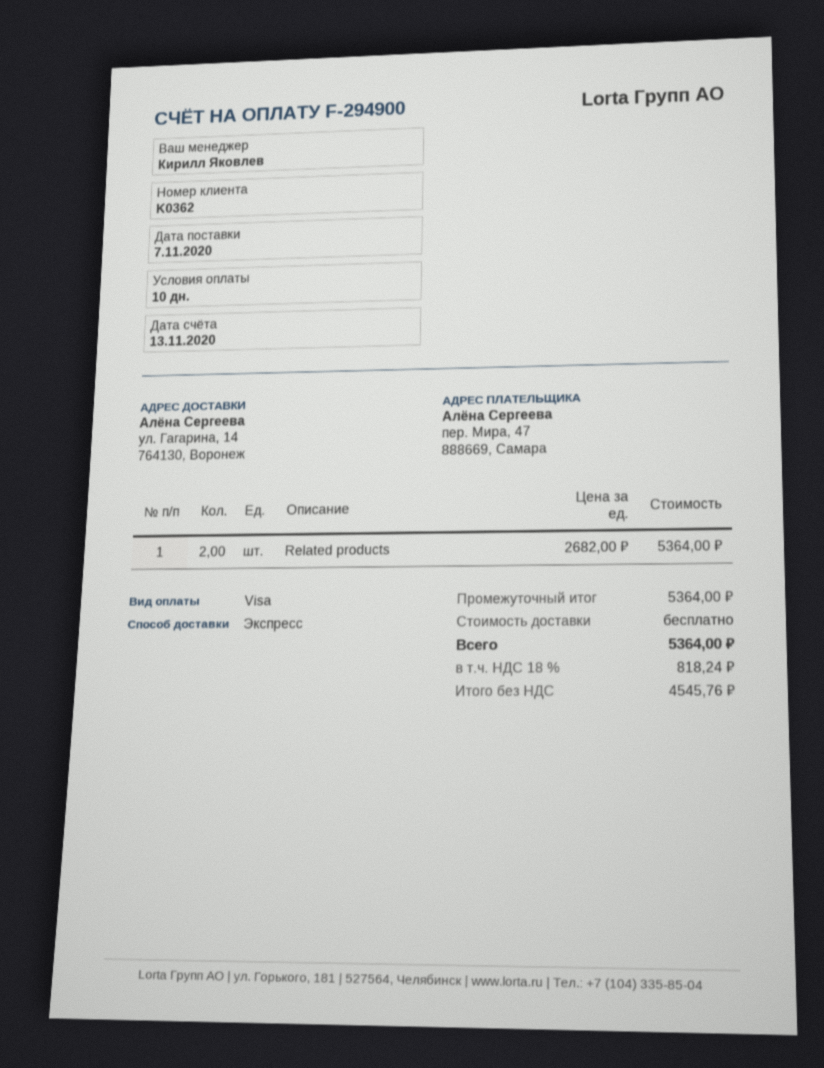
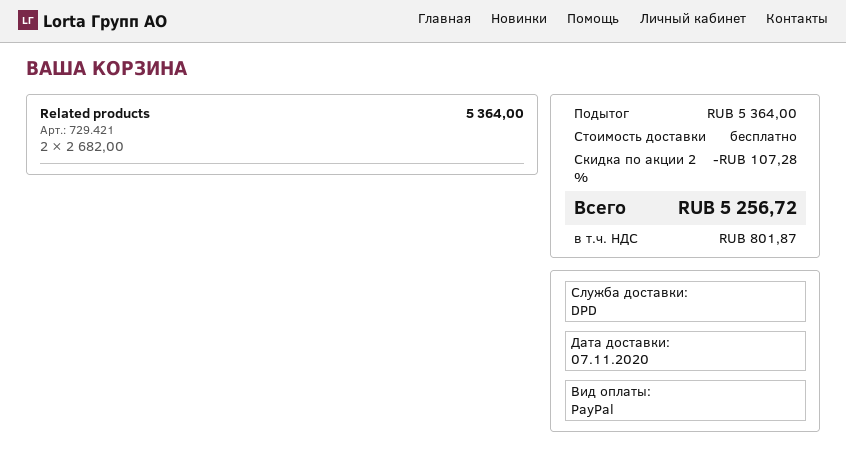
payment method: Visa -> PayPal
shipping method: express -> DPD
discount: none -> 2% = 107.28
tax: 818.24 -> 801.87
total: 5364.00 -> 5256.72

